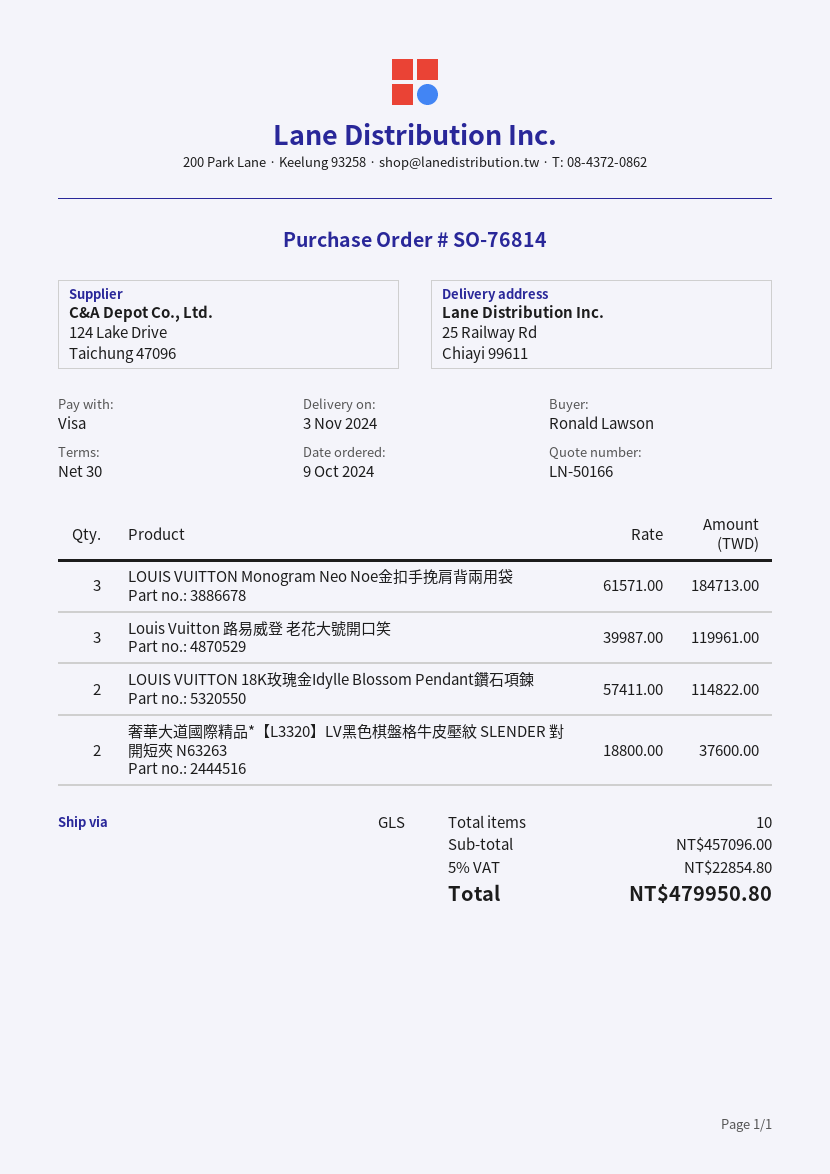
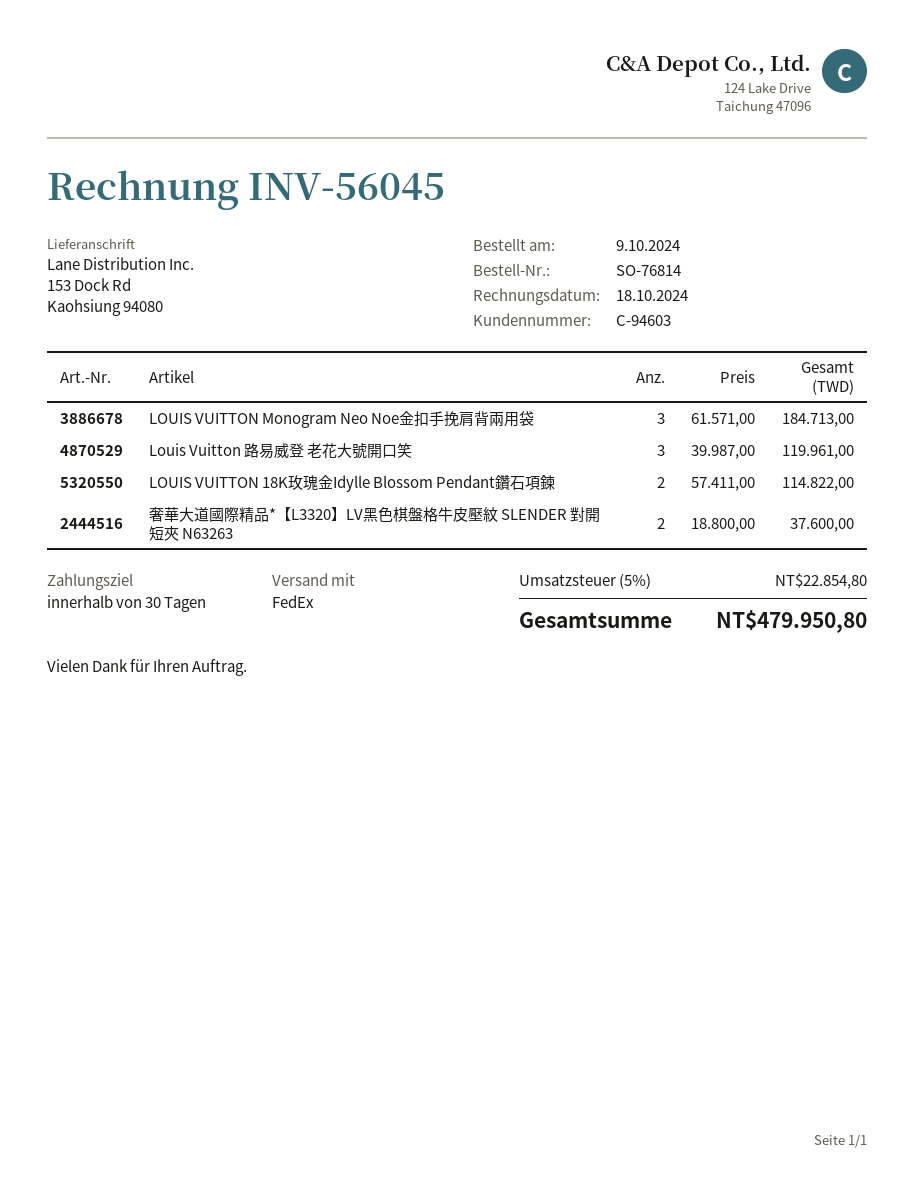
shipping method: GLS -> FedEx
ship to: 25 Railway Rd, Chiayi 99611 -> 153 Dock Rd, Kaohsiung 94080

